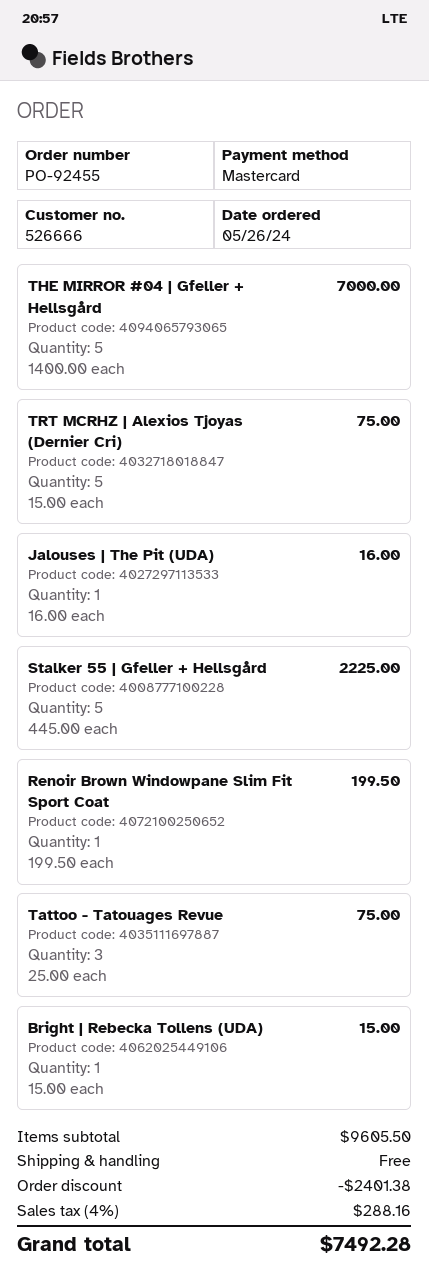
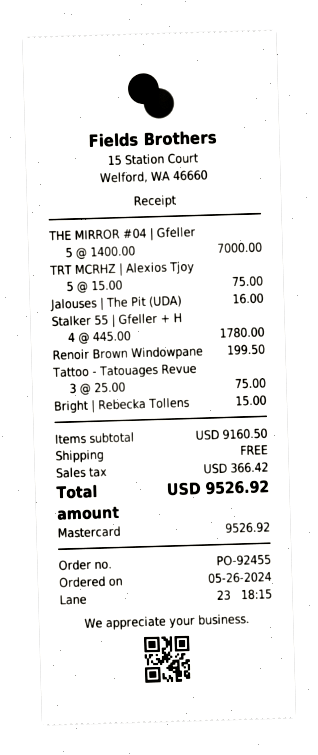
Stalker 55 | Gfeller + Hellsgård: 5 x 445.00 = 2225.00 -> 4 x 445.00 = 1780.00
subtotal: 9605.50 -> 9160.50
discount: 2401.38 -> none
tax: 288.16 -> 366.42
total: 7492.28 -> 9526.92

